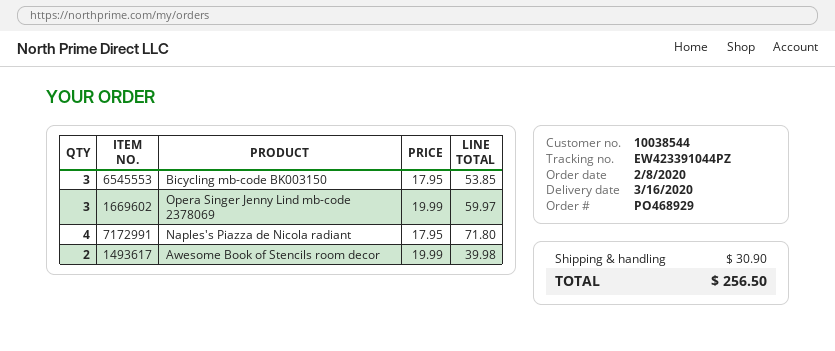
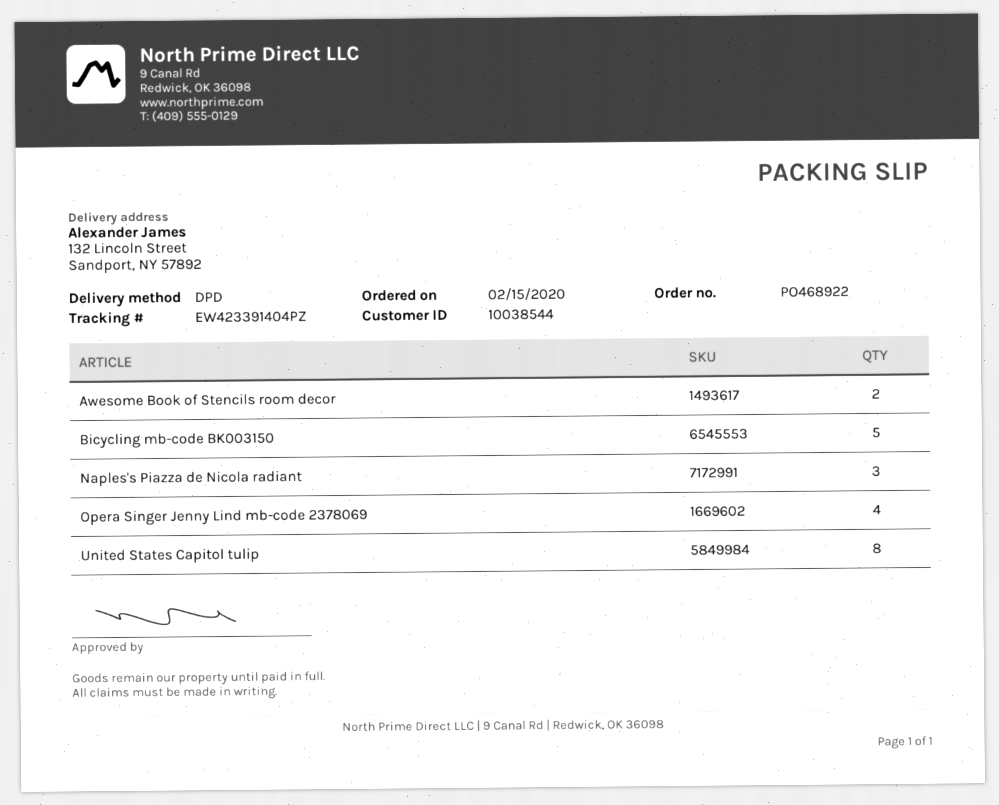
order number: PO468929 -> PO468922
order date: 2020-02-08 -> 2020-02-15
tracking number: EW423391044PZ -> EW423391404PZ
Bicycling mb-code BK003150: 3 -> 5
Opera Singer Jenny Lind mb-code 2378069: 3 -> 4
Naples's Piazza de Nicola radiant: 4 -> 3
United States Capitol tulip: none -> 8

